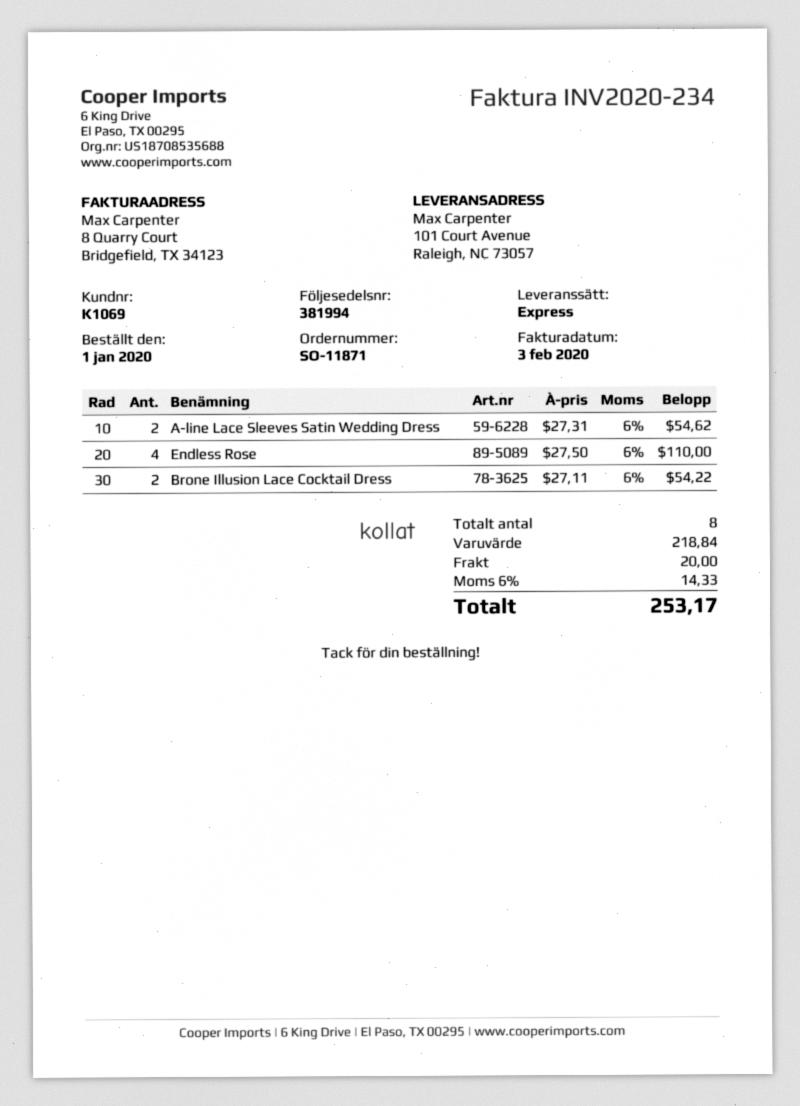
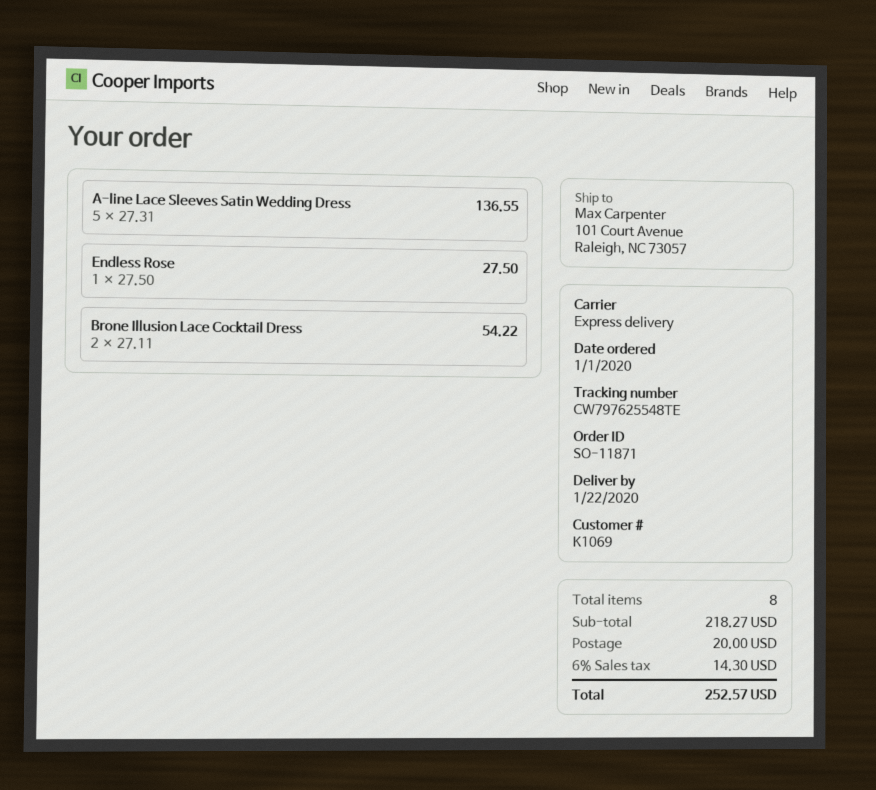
A-line Lace Sleeves Satin Wedding Dress: 2 x 27.31 = 54.62 -> 5 x 27.31 = 136.55
Endless Rose: 4 x 27.50 = 110.00 -> 1 x 27.50 = 27.50
subtotal: 218.84 -> 218.27
tax: 6% = 14.33 -> 6% = 14.30
total: 253.17 -> 252.57

